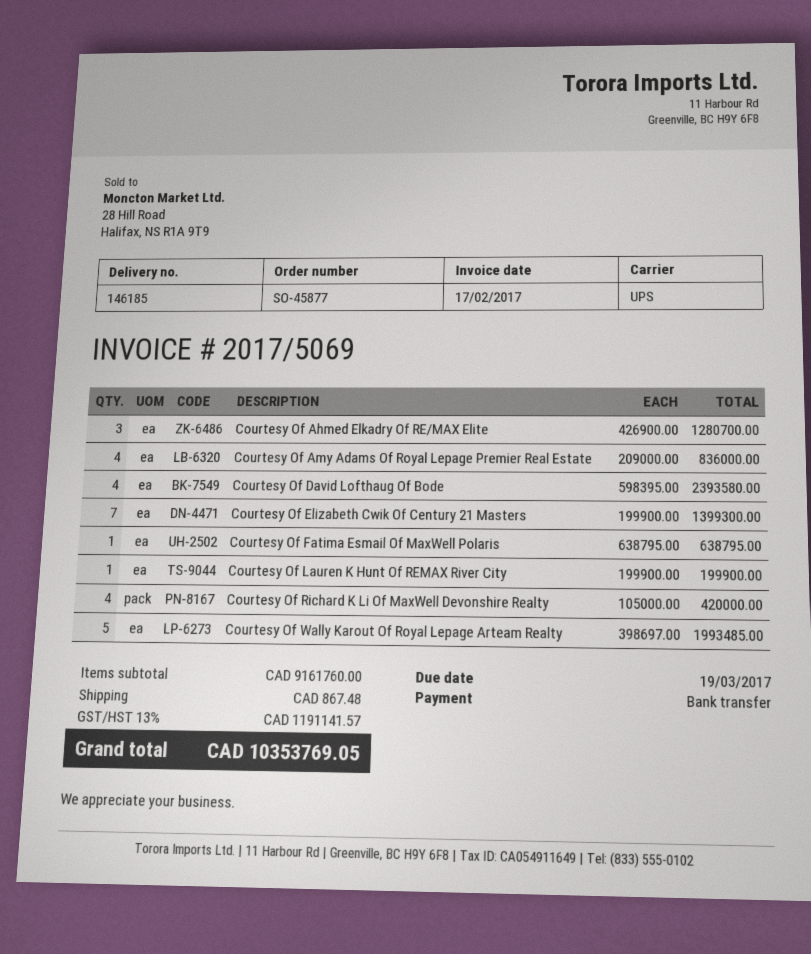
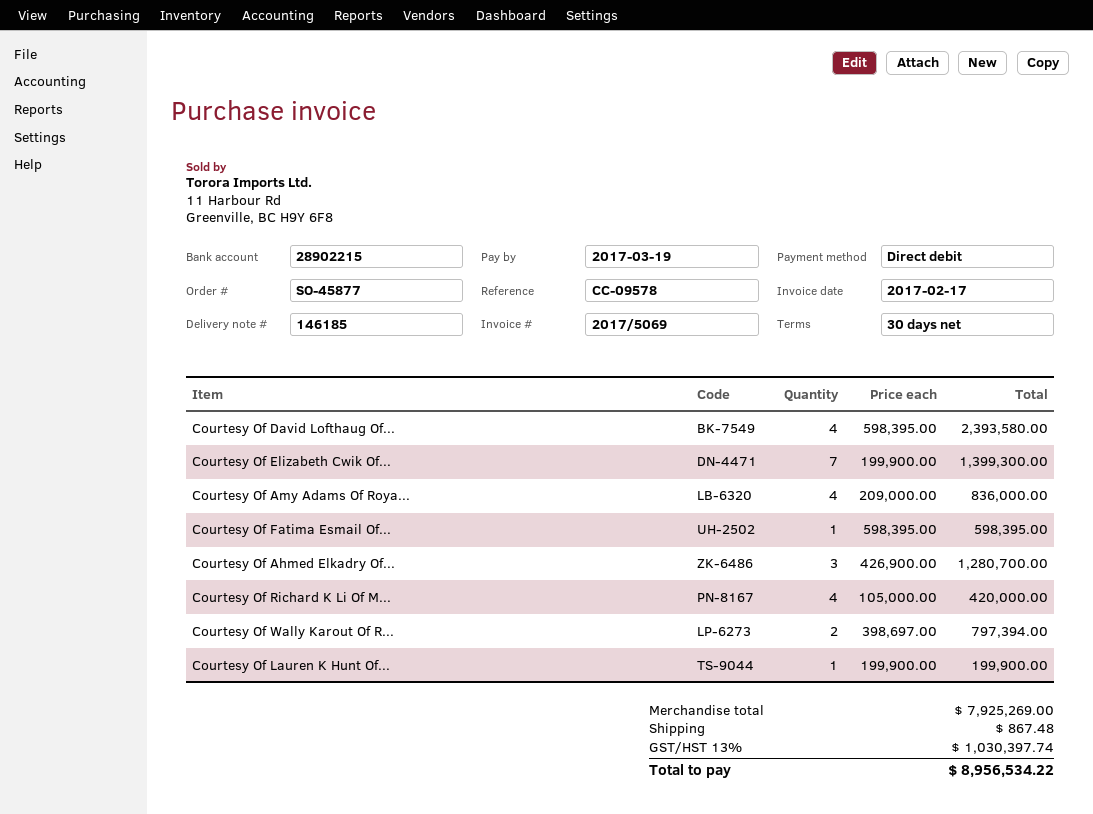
payment method: bank transfer -> direct debit
Courtesy Of Fatima Esmail Of MaxWell Polaris: 1 x 638795.00 = 638795.00 -> 1 x 598395.00 = 598395.00
Courtesy Of Wally Karout Of Royal Lepage Arteam Realty: 5 x 398697.00 = 1993485.00 -> 2 x 398697.00 = 797394.00
subtotal: 9161760.00 -> 7925269.00
tax: 13% = 1191141.57 -> 13% = 1030397.74
total: 10353769.05 -> 8956534.22

